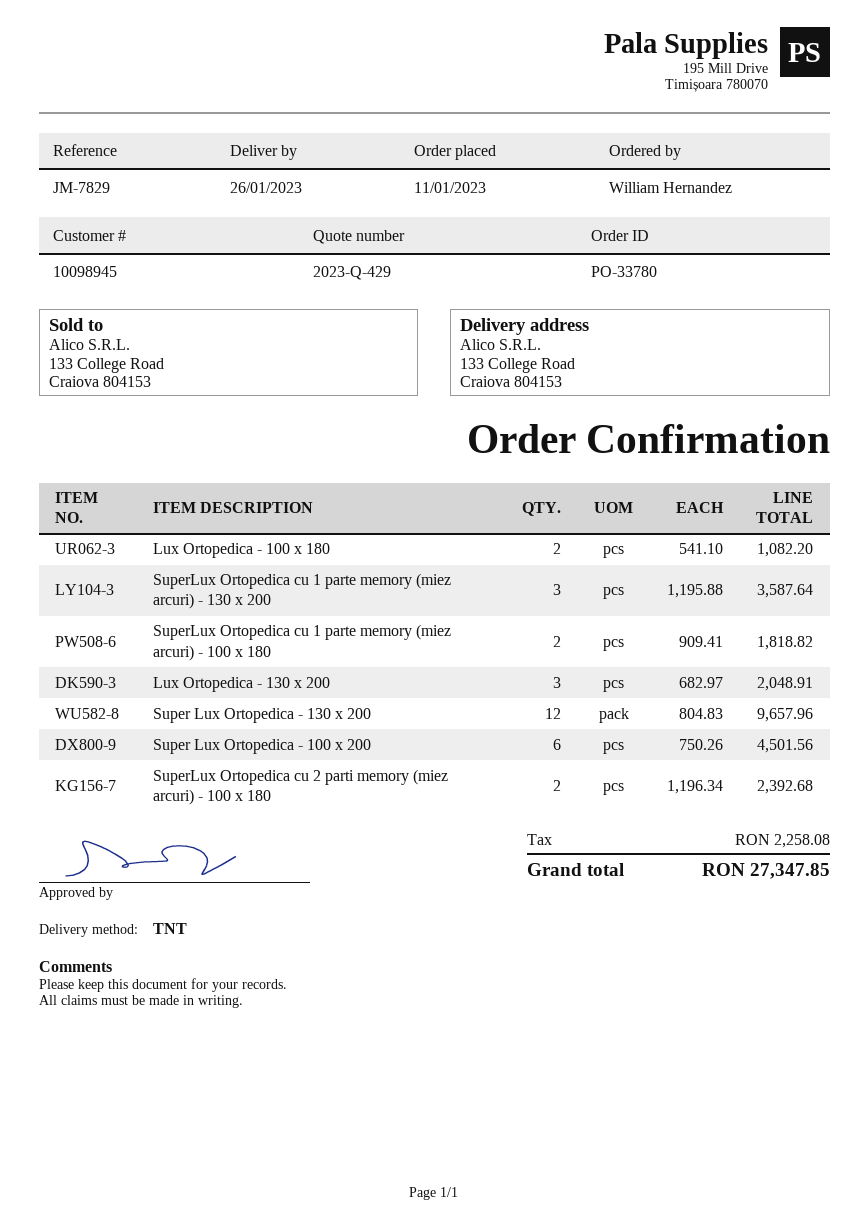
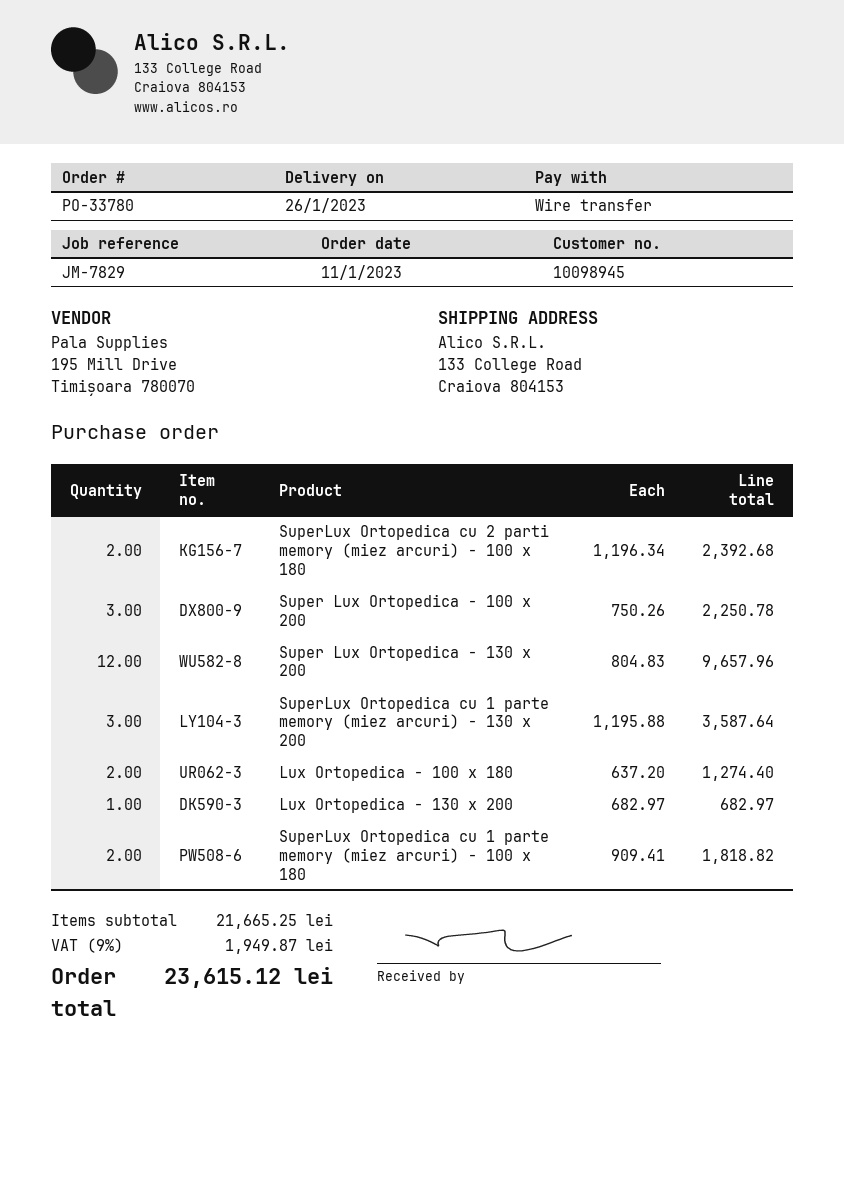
Lux Ortopedica - 100 x 180: 2 x 541.10 = 1082.20 -> 2 x 637.20 = 1274.40
Lux Ortopedica - 130 x 200: 3 x 682.97 = 2048.91 -> 1 x 682.97 = 682.97
Super Lux Ortopedica - 100 x 200: 6 x 750.26 = 4501.56 -> 3 x 750.26 = 2250.78
tax: 2258.08 -> 1949.87
total: 27347.85 -> 23615.12

